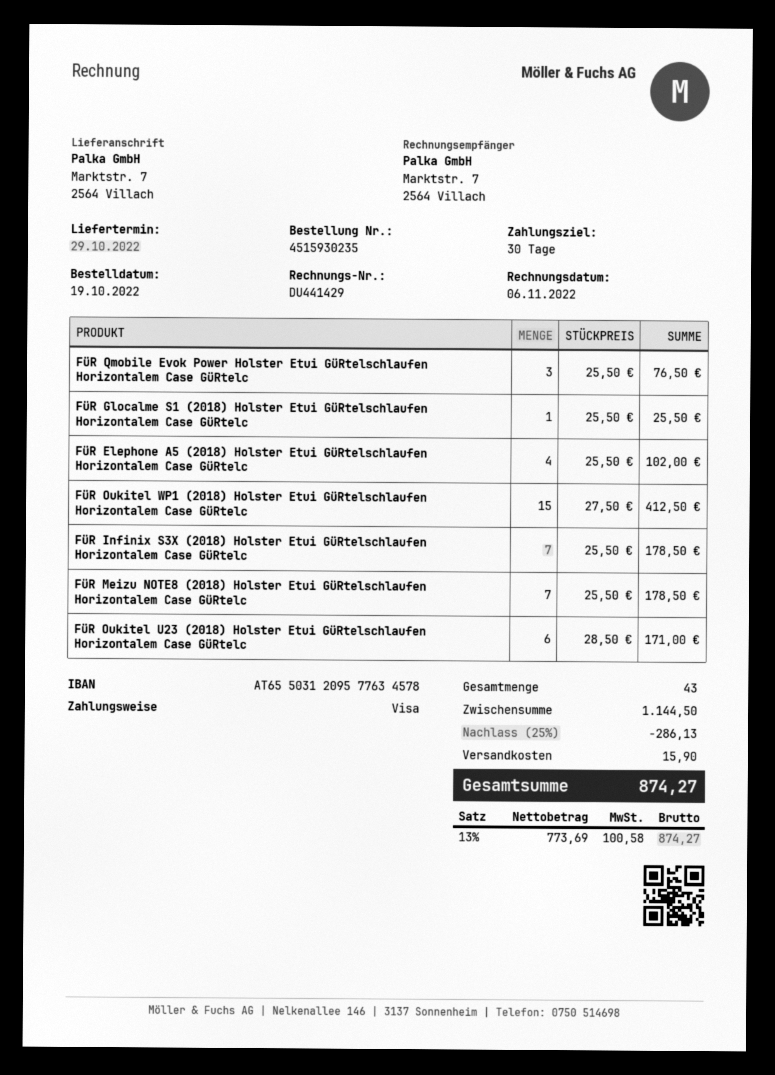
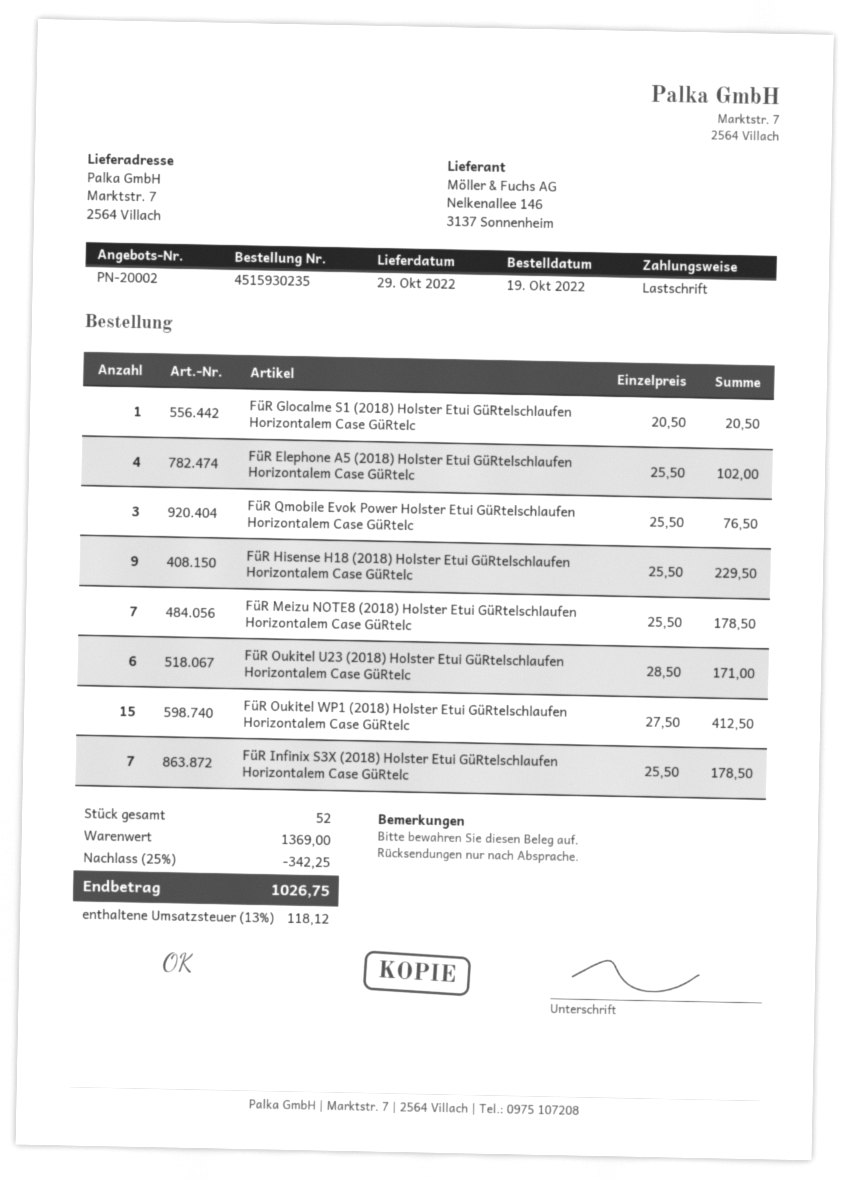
payment method: Visa -> direct debit
FüR Glocalme S1 (2018) Holster Etui GüRtelschlaufen Horizontalem Case GüRtelc: 1 x 25.50 = 25.50 -> 1 x 20.50 = 20.50
FüR Hisense H18 (2018) Holster Etui GüRtelschlaufen Horizontalem Case GüRtelc: none -> 9 x 25.50 = 229.50
total quantity: 43 -> 52
subtotal: 1144.50 -> 1369.00
discount: 25% = 286.13 -> 25% = 342.25
shipping: 15.90 -> none
tax: 13% = 100.58 -> 13% = 118.12
total: 874.27 -> 1026.75

